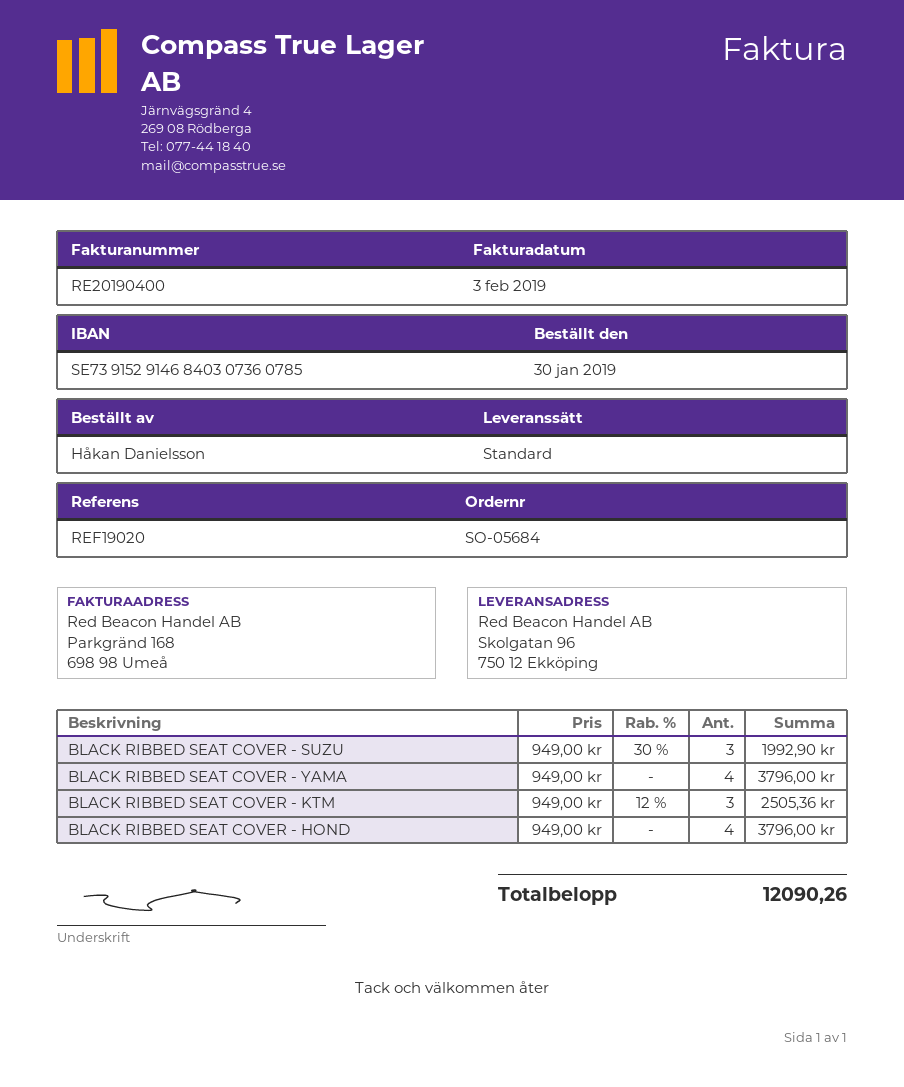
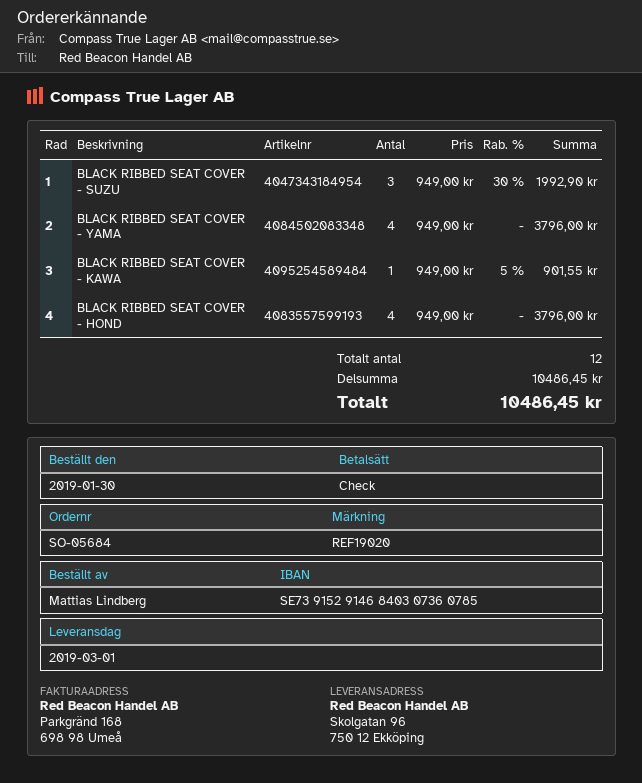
ordered by: Håkan Danielsson -> Mattias Lindberg
BLACK RIBBED SEAT COVER - KTM: 3 x 949.00 - 12% = 2505.36 -> none
BLACK RIBBED SEAT COVER - KAWA: none -> 1 x 949.00 - 5% = 901.55
total: 12090.26 -> 10486.45

